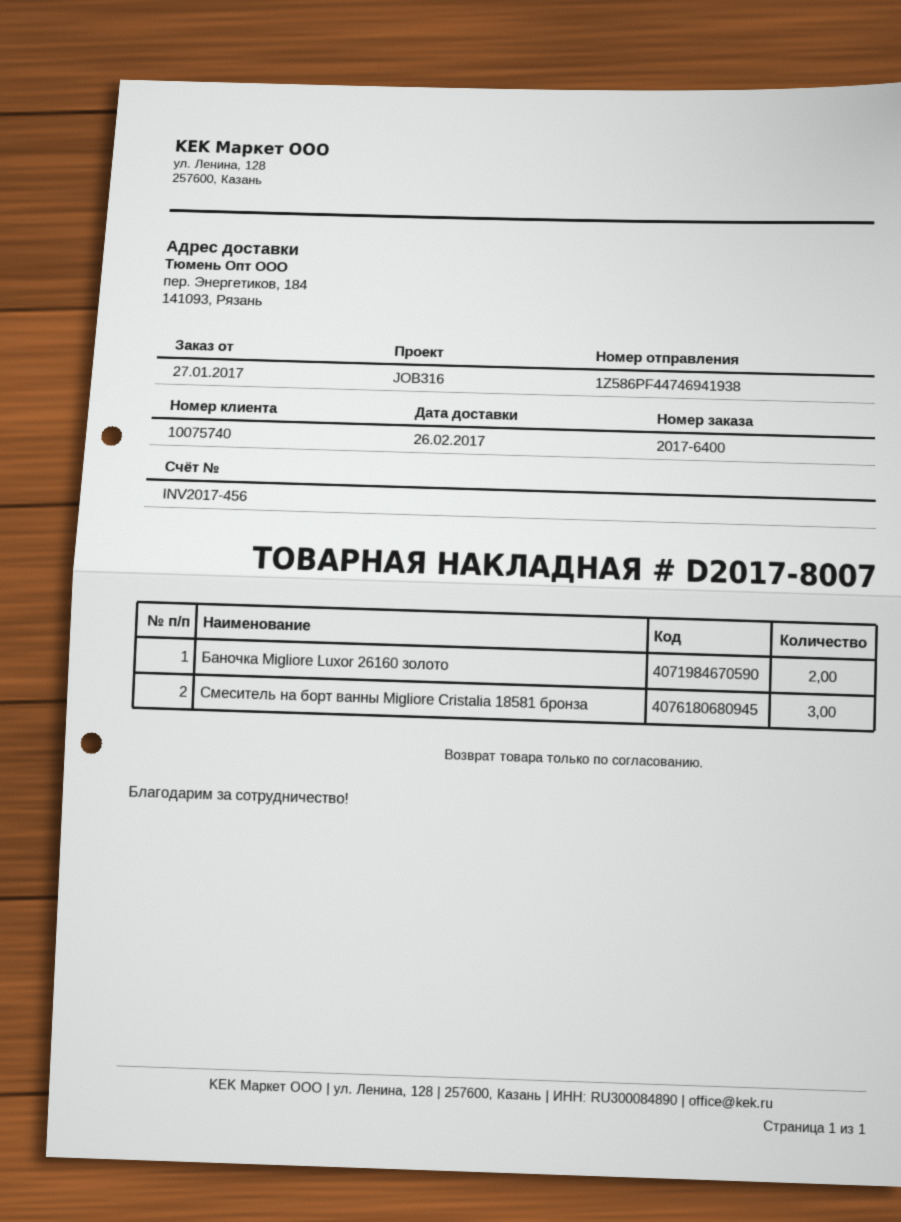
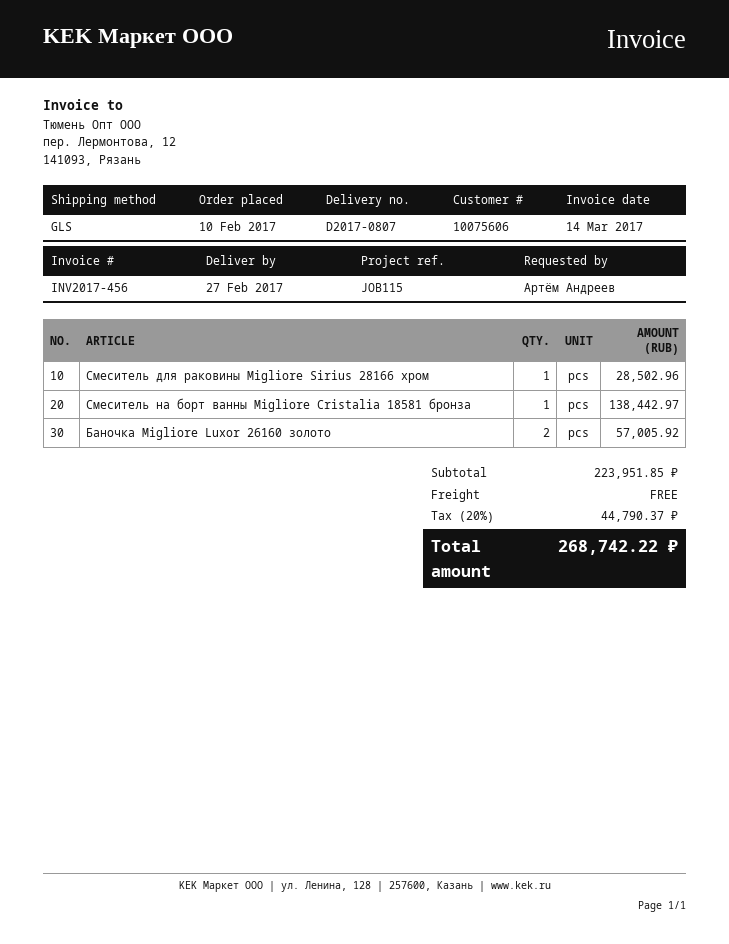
order date: 2017-01-27 -> 2017-02-10
delivery note number: D2017-8007 -> D2017-0807
delivery date: 2017-02-26 -> 2017-02-27
customer number: 10075740 -> 10075606
reference: JOB316 -> JOB115
Смеситель на борт ванны Migliore Cristalia 18581 бронза: 3 -> 1
Смеситель для раковины Migliore Sirius 28166 хром: none -> 1

